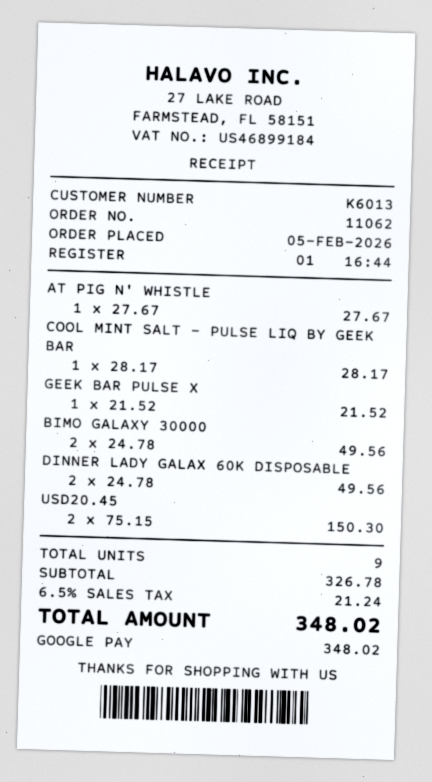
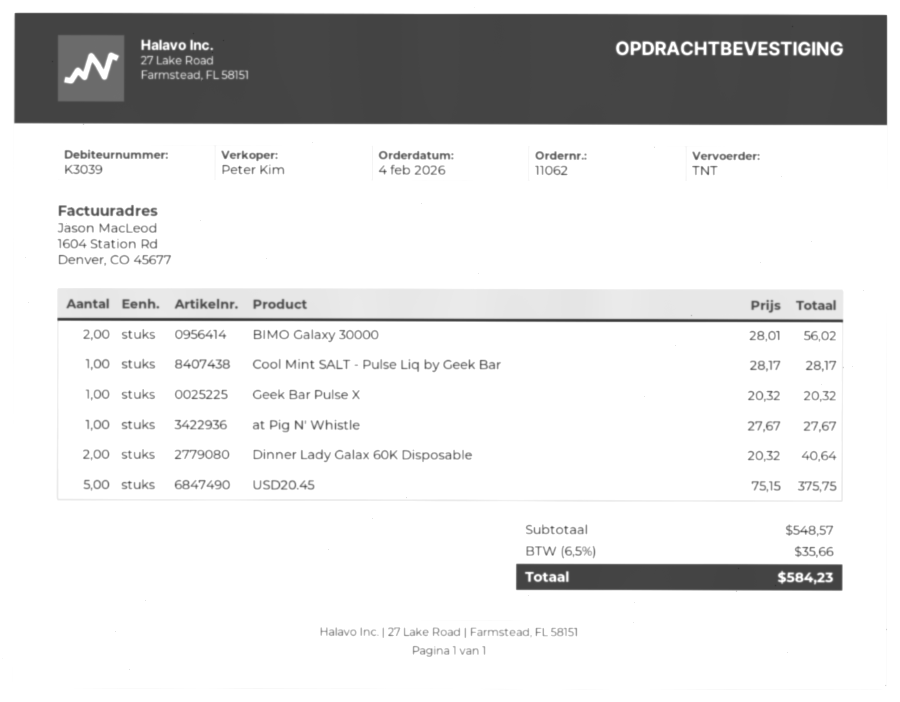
order date: 2026-02-05 -> 2026-02-04
customer number: K6013 -> K3039
GEEK BAR PULSE X: 1 x 21.52 = 21.52 -> 1 x 20.32 = 20.32
BIMO GALAXY 30000: 2 x 24.78 = 49.56 -> 2 x 28.01 = 56.02
DINNER LADY GALAX 60K DISPOSABLE: 2 x 24.78 = 49.56 -> 2 x 20.32 = 40.64
USD20.45: 2 x 75.15 = 150.30 -> 5 x 75.15 = 375.75
subtotal: 326.78 -> 548.57
tax: 6.5% = 21.24 -> 6.5% = 35.66
total: 348.02 -> 584.23

